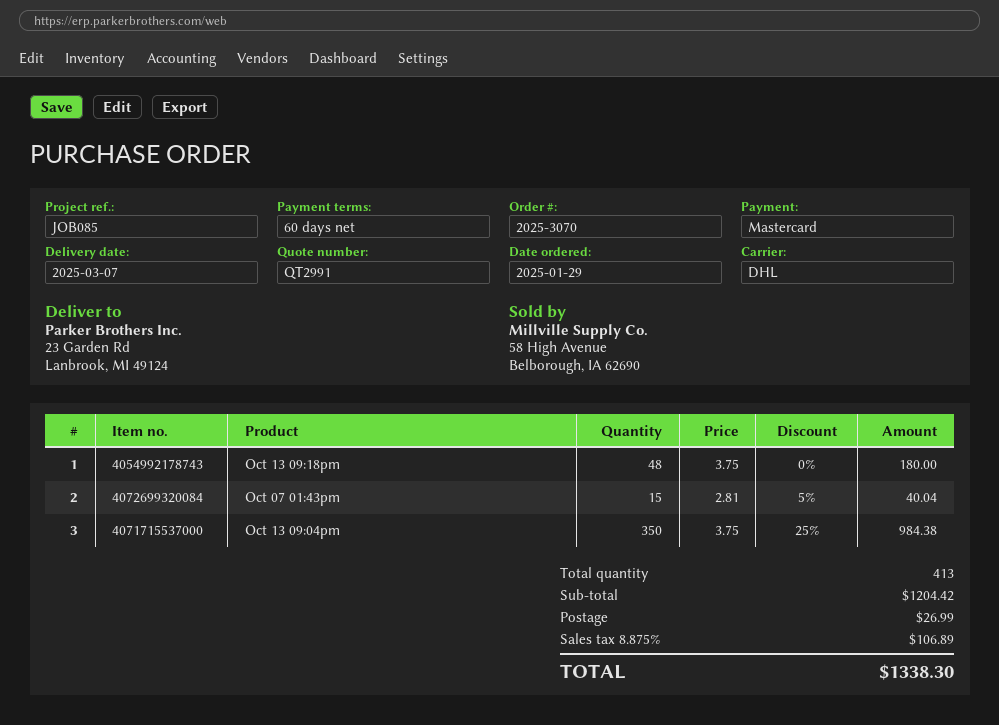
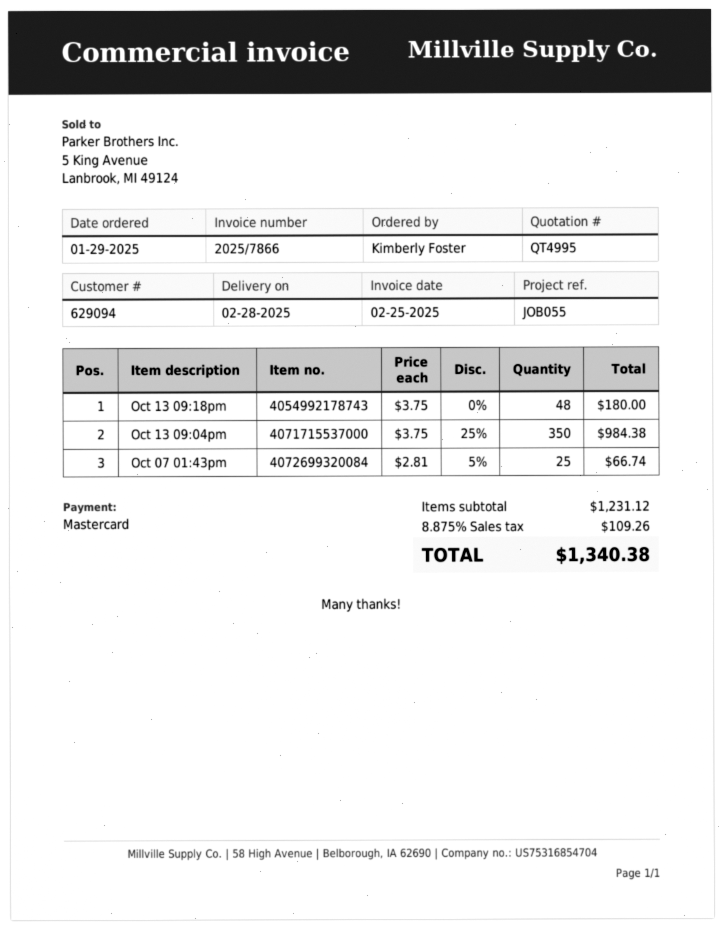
quote number: QT2991 -> QT4995
delivery date: 2025-03-07 -> 2025-02-28
reference: JOB085 -> JOB055
Oct 07 01:43pm: 15 x 2.81 - 5% = 40.04 -> 25 x 2.81 - 5% = 66.74
subtotal: 1204.42 -> 1231.12
shipping: 26.99 -> none
tax: 8.875% = 106.89 -> 8.875% = 109.26
total: 1338.30 -> 1340.38

